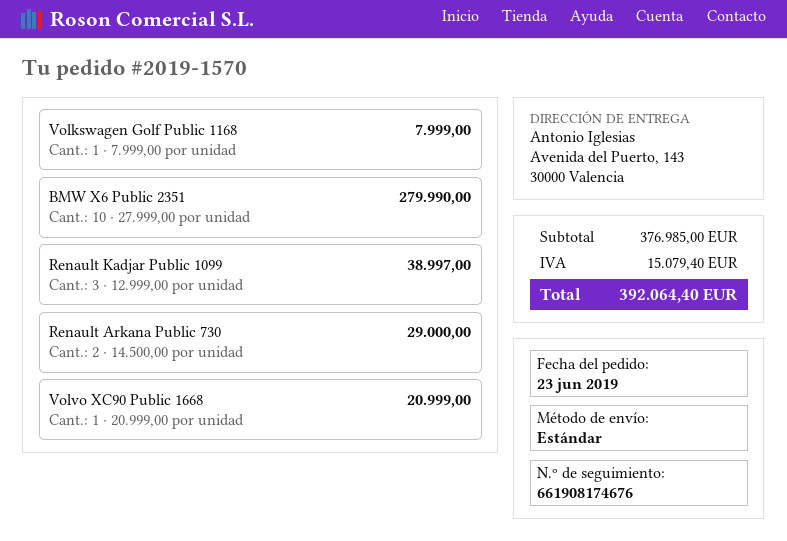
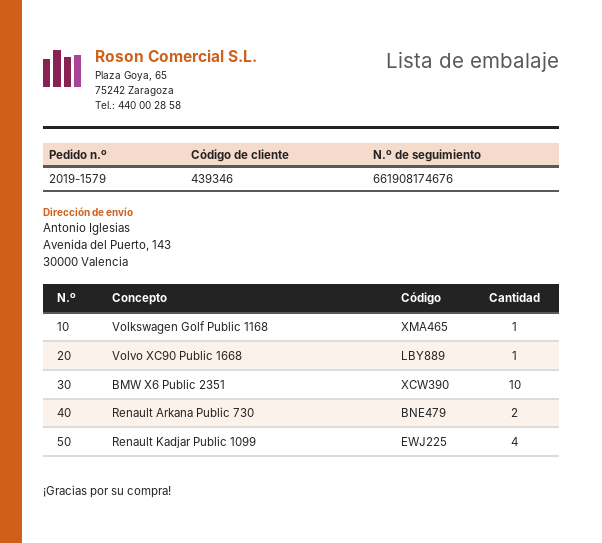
order number: 2019-1570 -> 2019-1579
Renault Kadjar Public 1099: 3 -> 4

